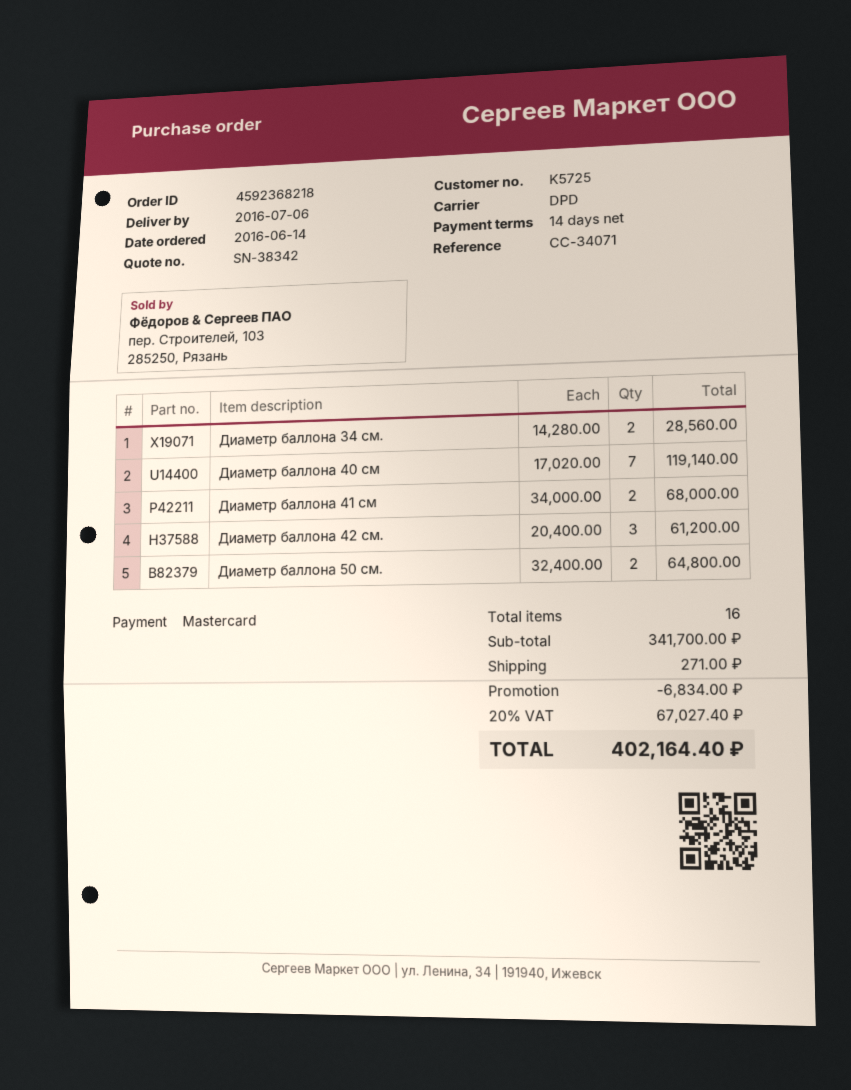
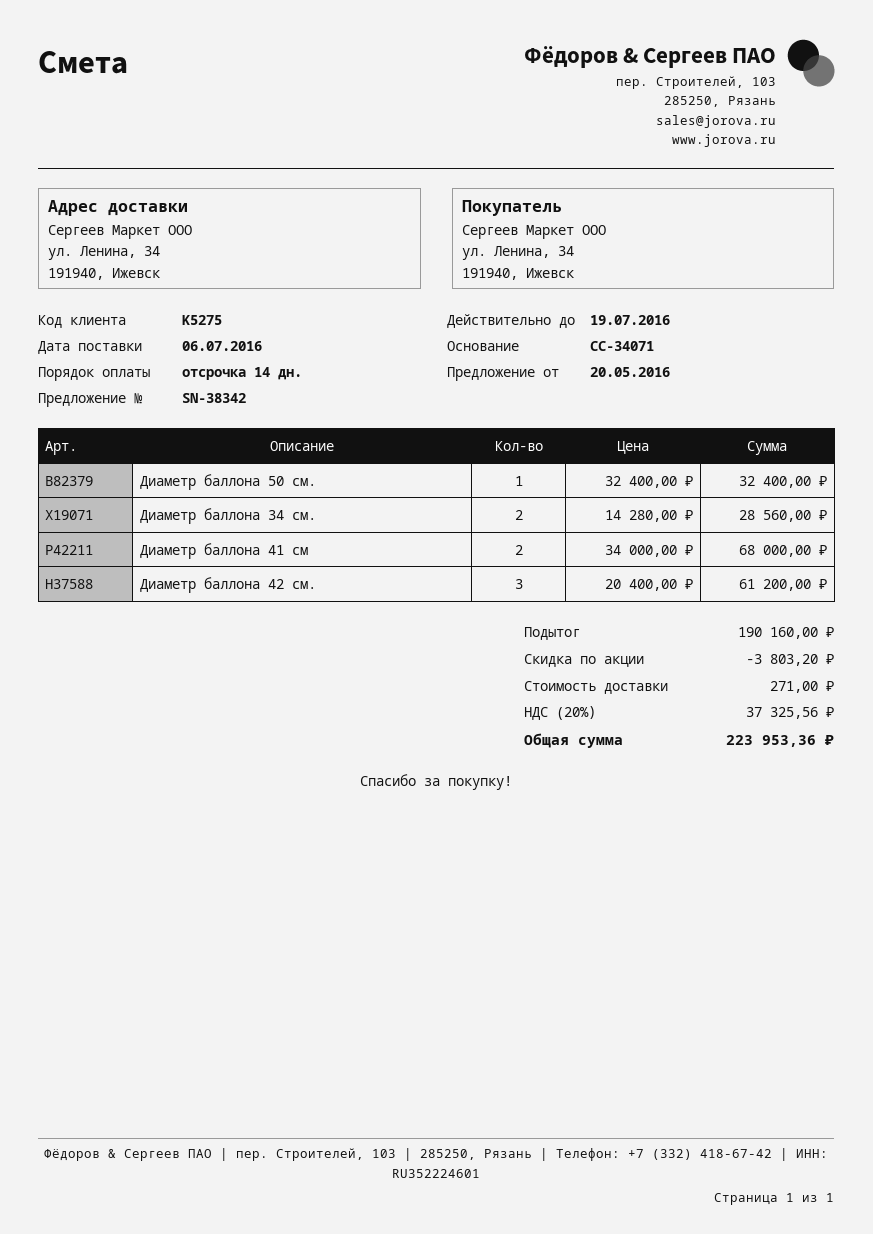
customer number: K5725 -> K5275
Диаметр баллона 40 см: 7 x 17020.00 = 119140.00 -> none
Диаметр баллона 50 см.: 2 x 32400.00 = 64800.00 -> 1 x 32400.00 = 32400.00
subtotal: 341700.00 -> 190160.00
discount: 6834.00 -> 3803.20
tax: 20% = 67027.40 -> 20% = 37325.56
total: 402164.40 -> 223953.36

